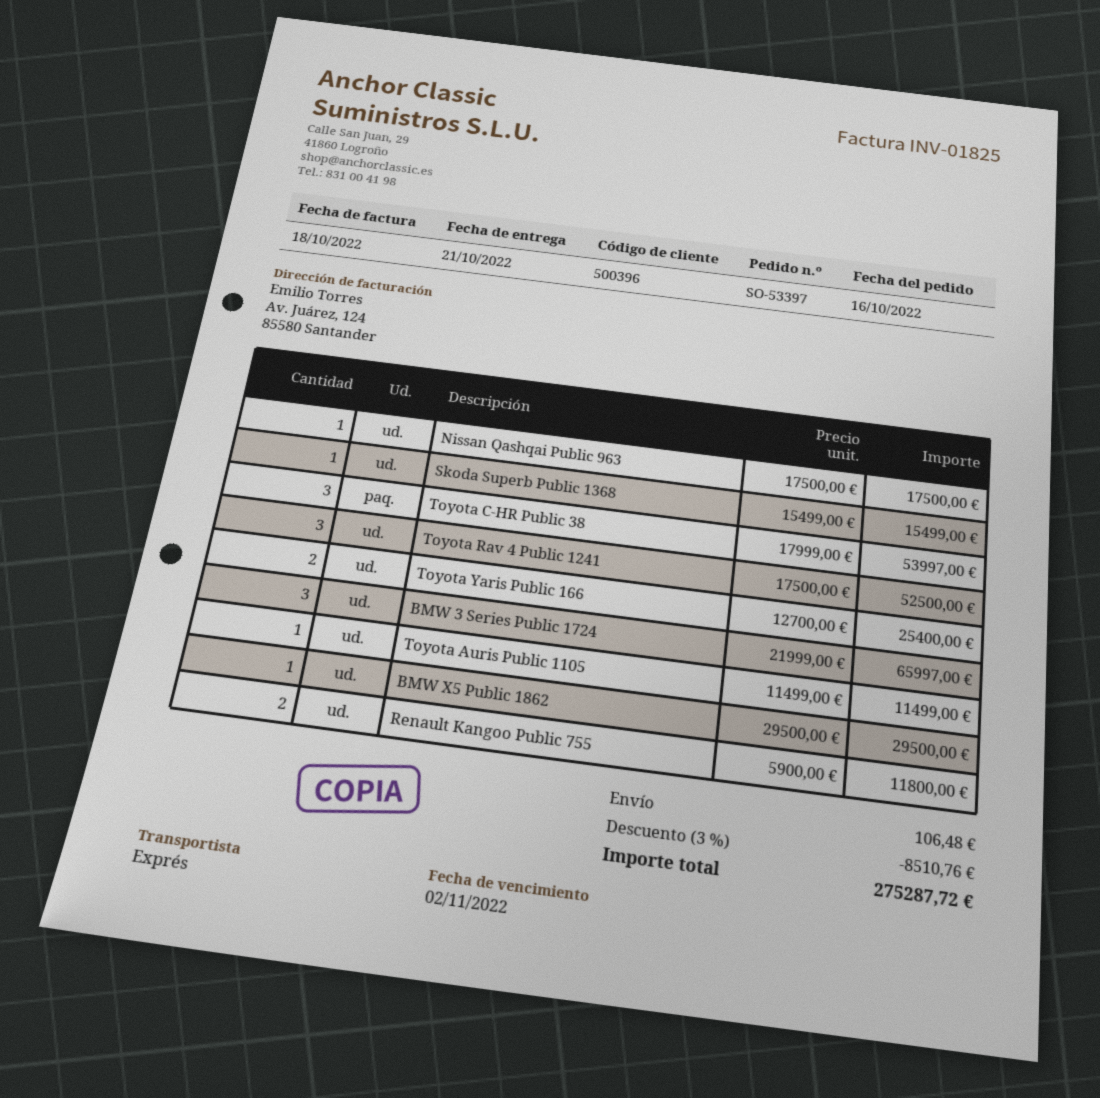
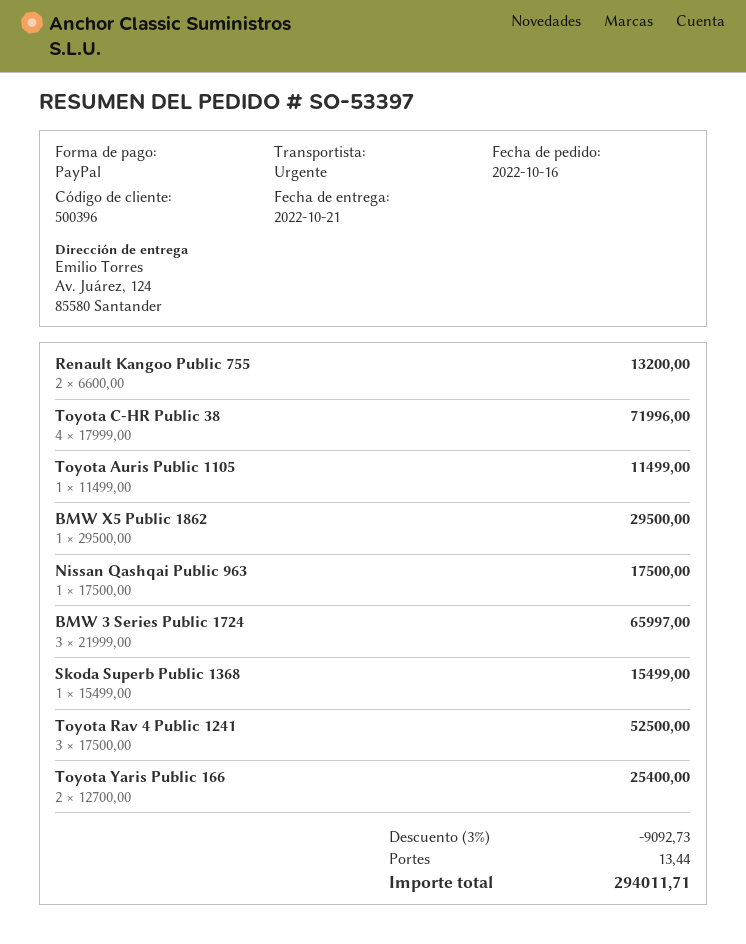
Toyota C-HR Public 38: 3 x 17999.00 = 53997.00 -> 4 x 17999.00 = 71996.00
Renault Kangoo Public 755: 2 x 5900.00 = 11800.00 -> 2 x 6600.00 = 13200.00
discount: 3% = 8510.76 -> 3% = 9092.73
shipping: 106.48 -> 13.44
total: 275287.72 -> 294011.71

